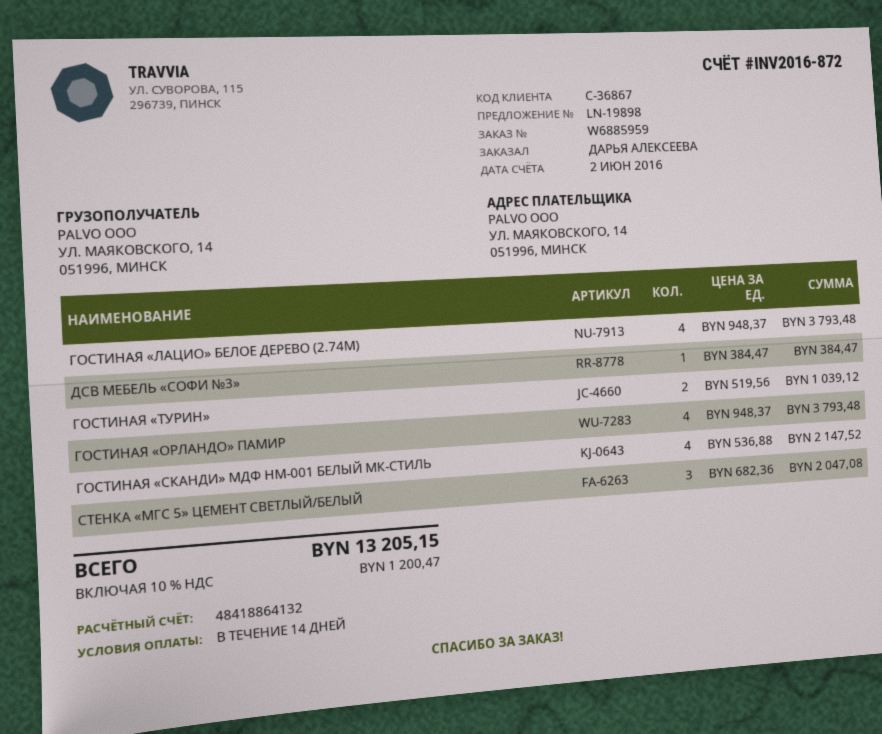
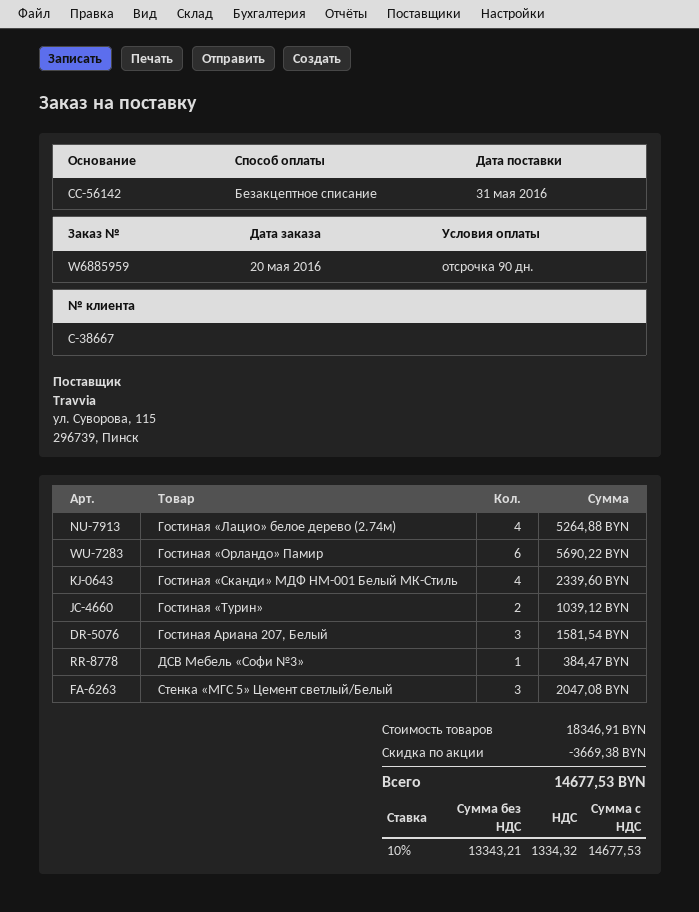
payment terms: 14 days -> 90 days
customer number: C-36867 -> C-38667
ГОСТИНАЯ «ЛАЦИО» БЕЛОЕ ДЕРЕВО (2.74М): 4 for 3793.48 -> 4 for 5264.88
ГОСТИНАЯ «ОРЛАНДО» ПАМИР: 4 for 3793.48 -> 6 for 5690.22
ГОСТИНАЯ «СКАНДИ» МДФ НМ-001 БЕЛЫЙ МК-СТИЛЬ: 4 for 2147.52 -> 4 for 2339.60
Гостиная Ариана 207, Белый: none -> 3 for 1581.54
discount: none -> 3669.38
tax: 10% = 1200.47 -> 10% = 1334.32
total: 13205.15 -> 14677.53

